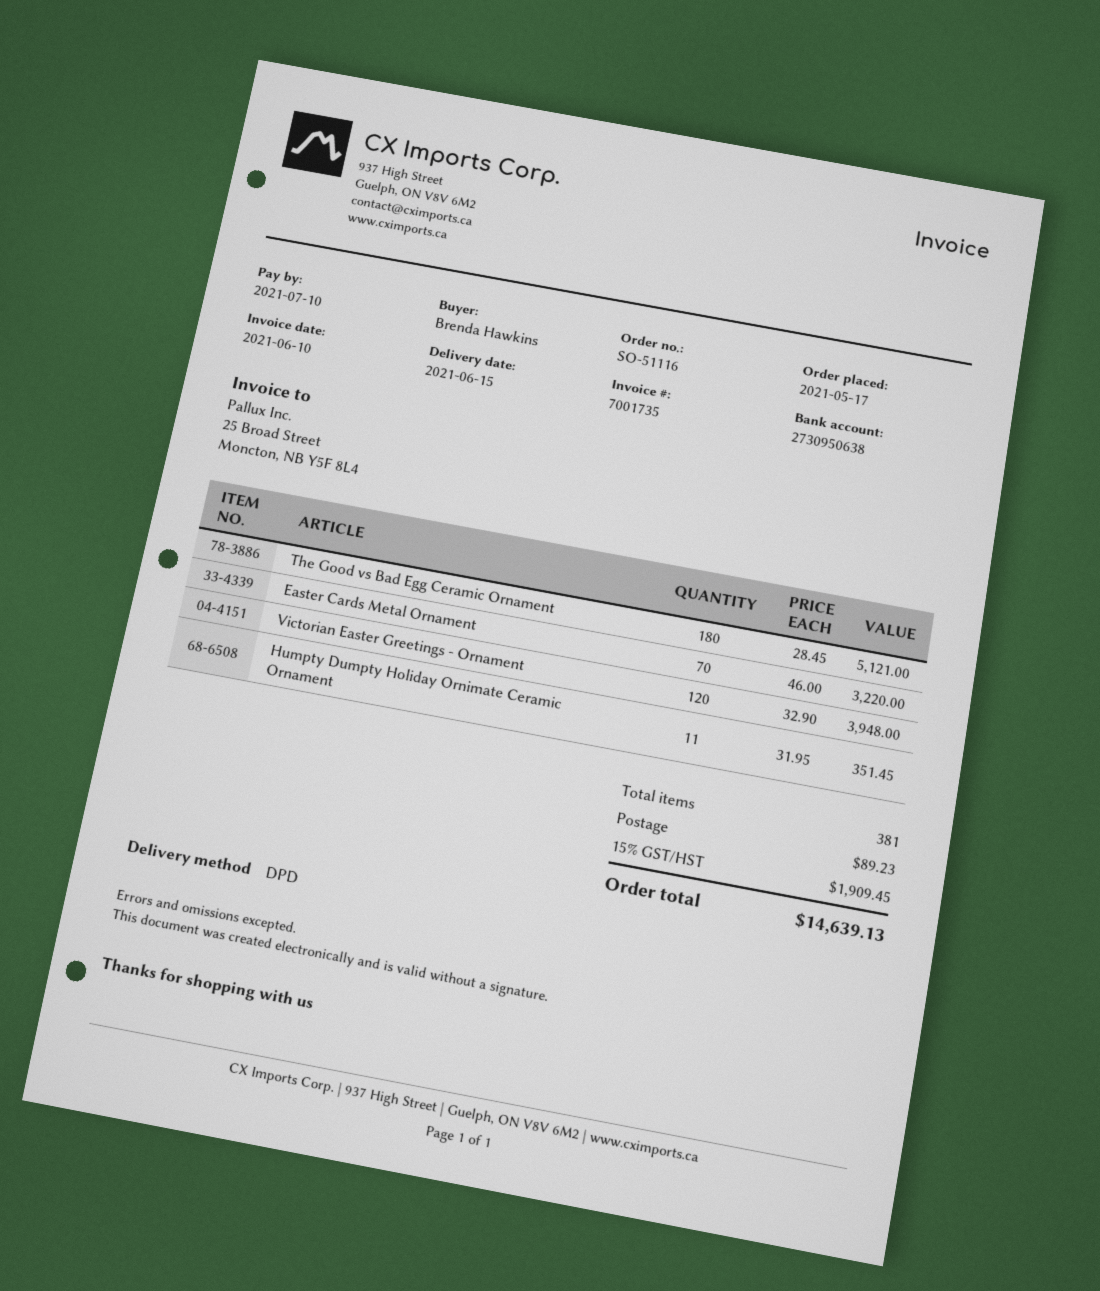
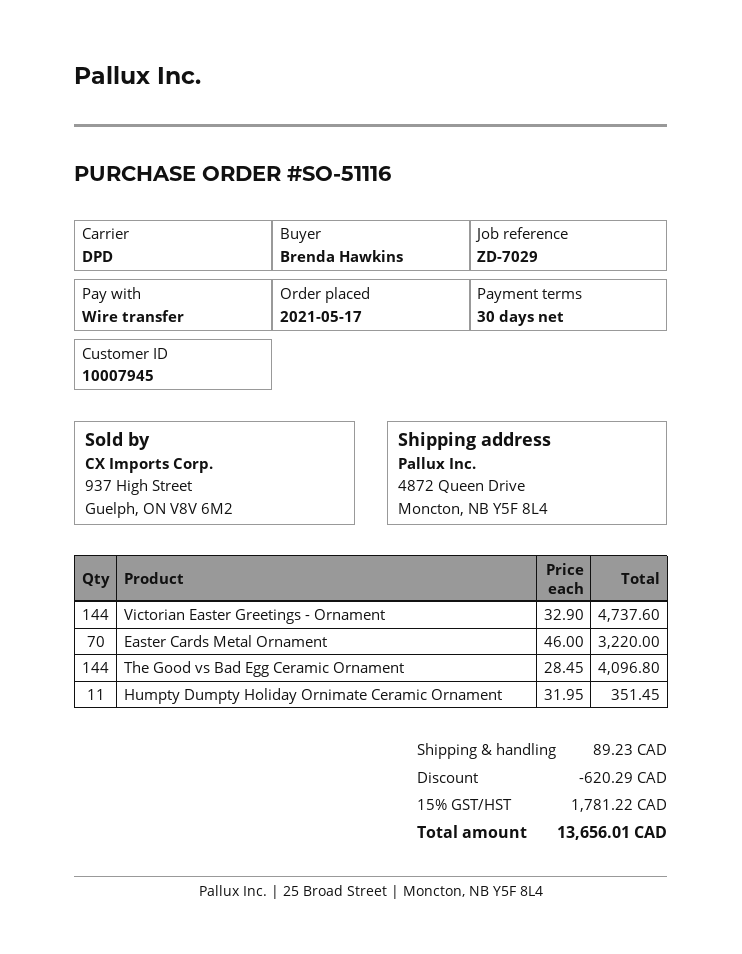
The Good vs Bad Egg Ceramic Ornament: 180 x 28.45 = 5121.00 -> 144 x 28.45 = 4096.80
Victorian Easter Greetings - Ornament: 120 x 32.90 = 3948.00 -> 144 x 32.90 = 4737.60
discount: none -> 620.29
tax: 15% = 1909.45 -> 15% = 1781.22
total: 14639.13 -> 13656.01

